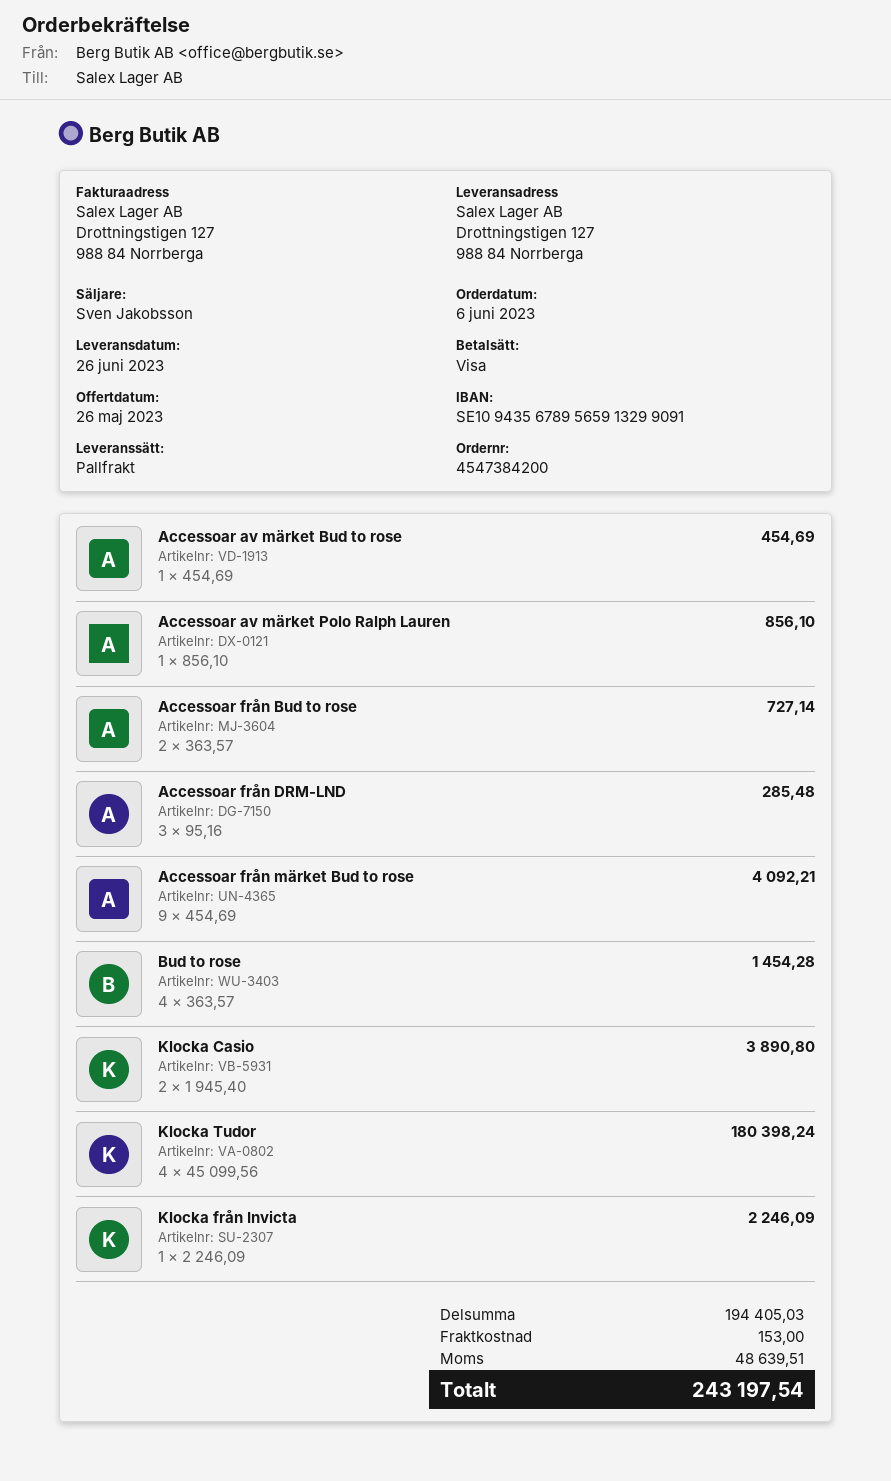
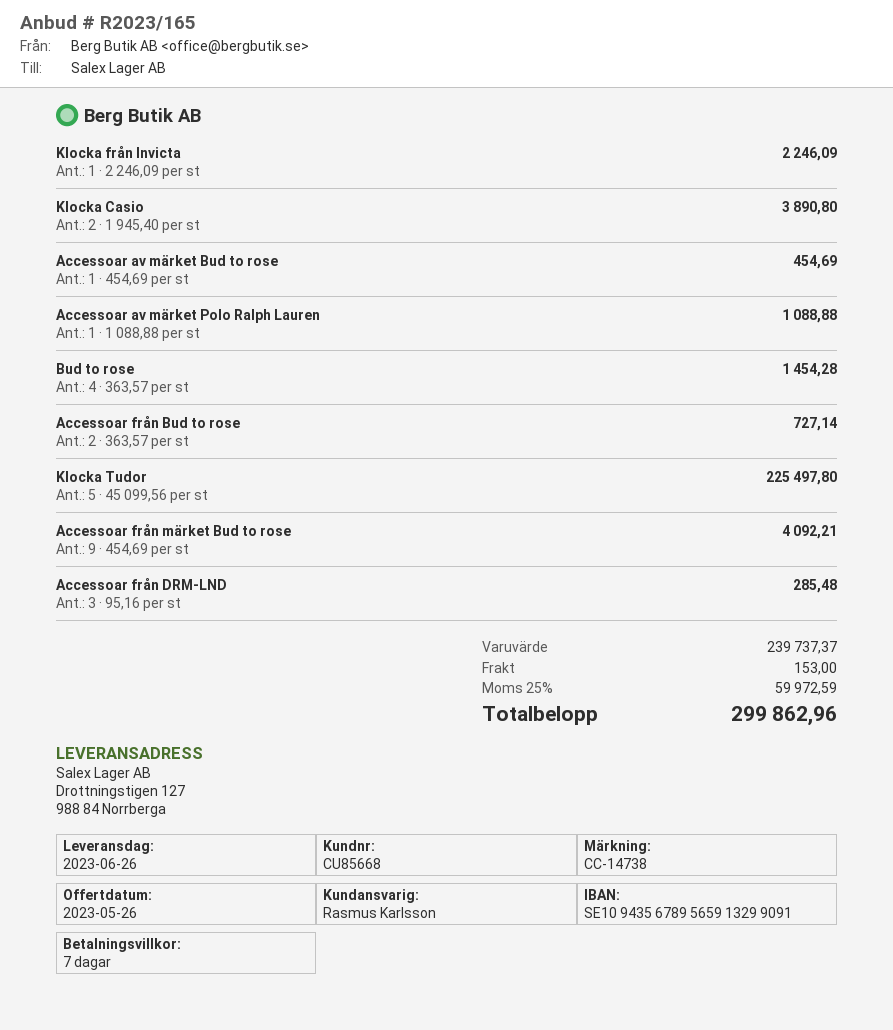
sales rep: Sven Jakobsson -> Rasmus Karlsson
Accessoar av märket Polo Ralph Lauren: 1 x 856.10 = 856.10 -> 1 x 1088.88 = 1088.88
Klocka Tudor: 4 x 45099.56 = 180398.24 -> 5 x 45099.56 = 225497.80
subtotal: 194405.03 -> 239737.37
tax: 48639.51 -> 59972.59
total: 243197.54 -> 299862.96

